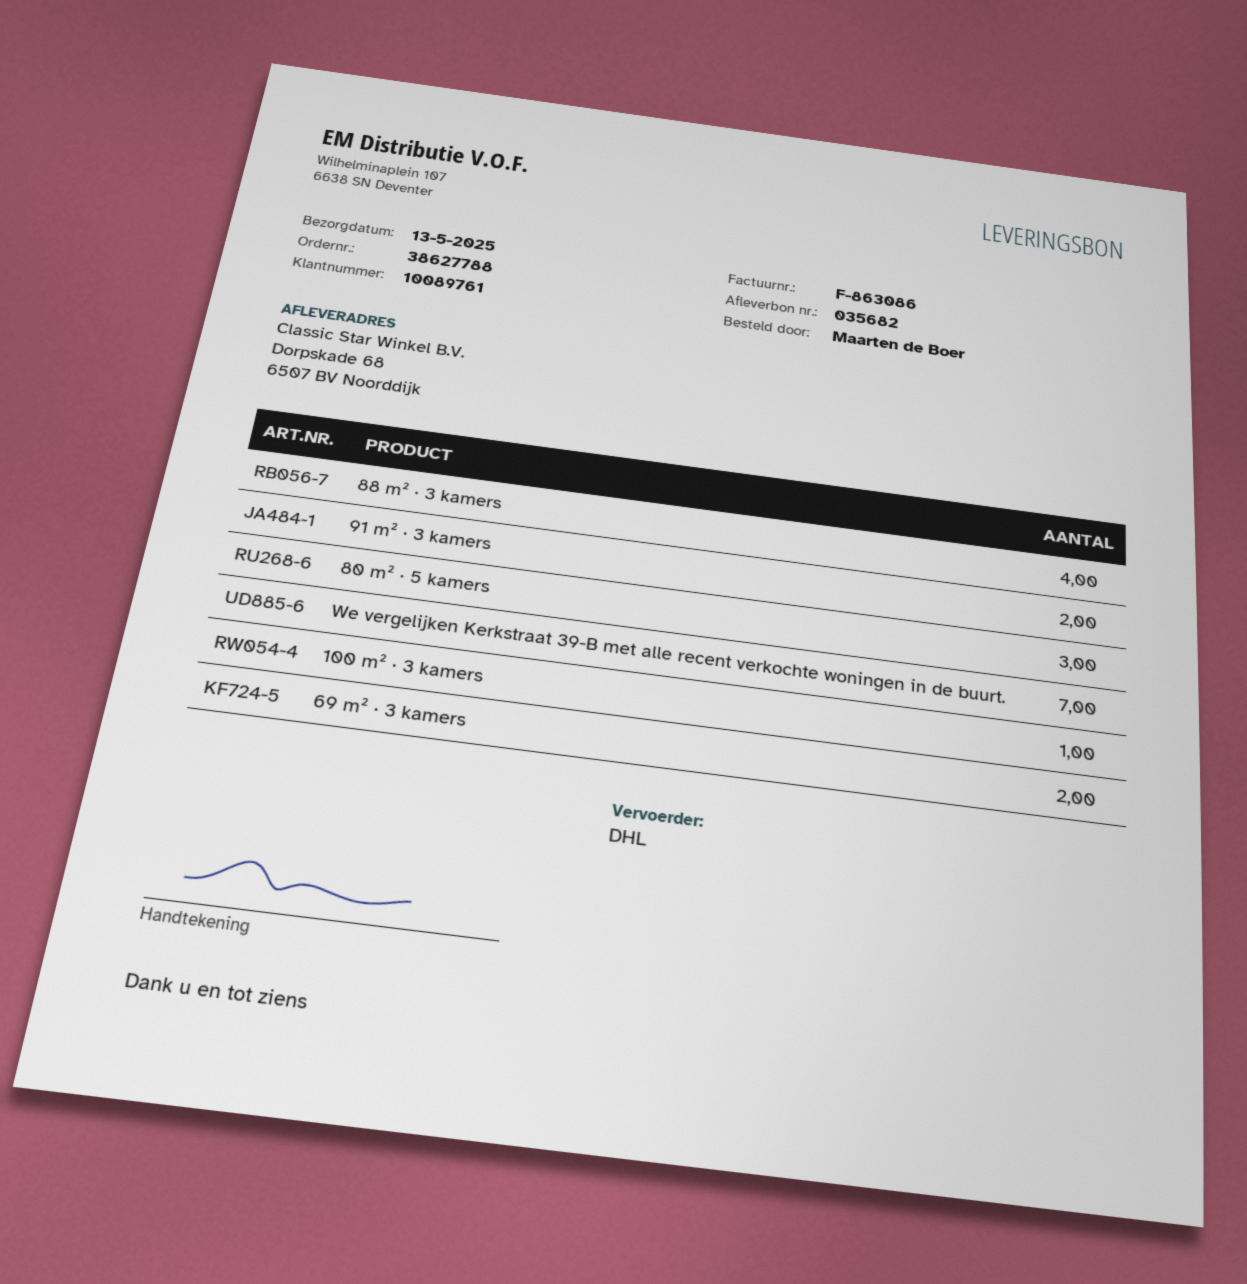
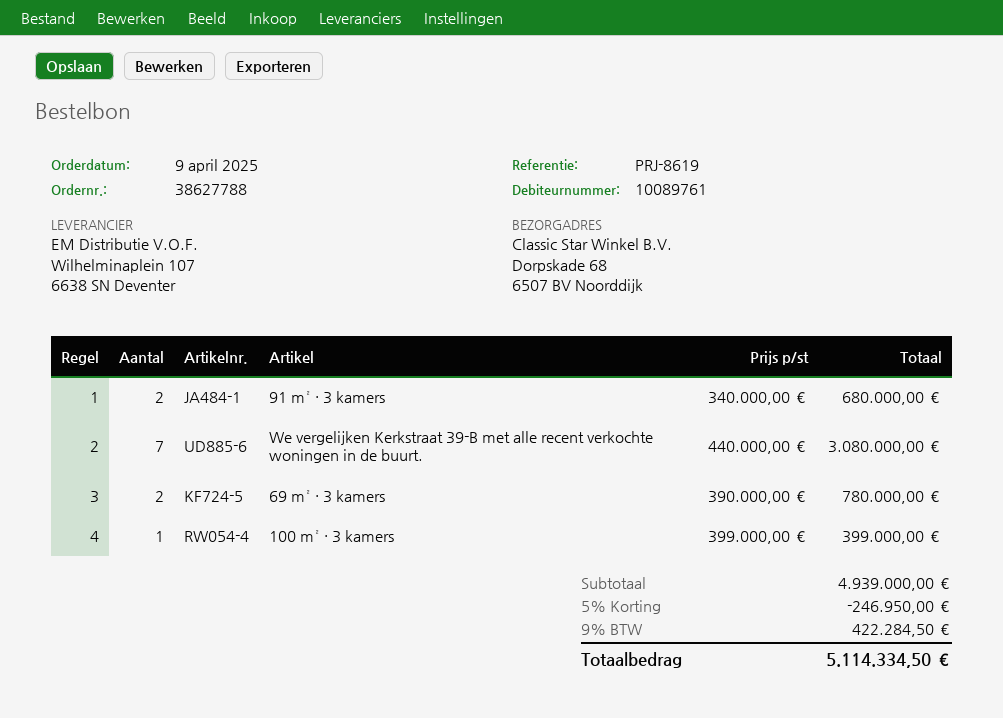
88 m² · 3 kamers: 4 -> none
80 m² · 5 kamers: 3 -> none

